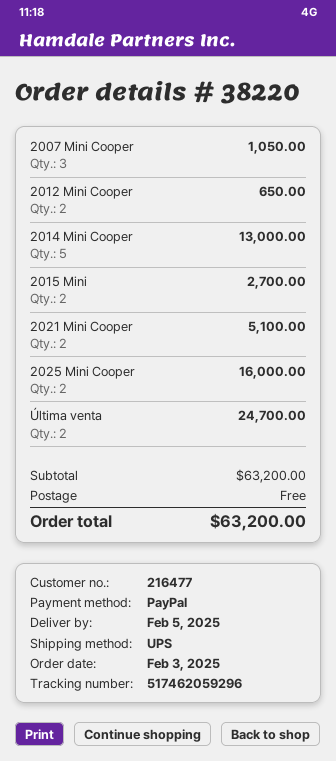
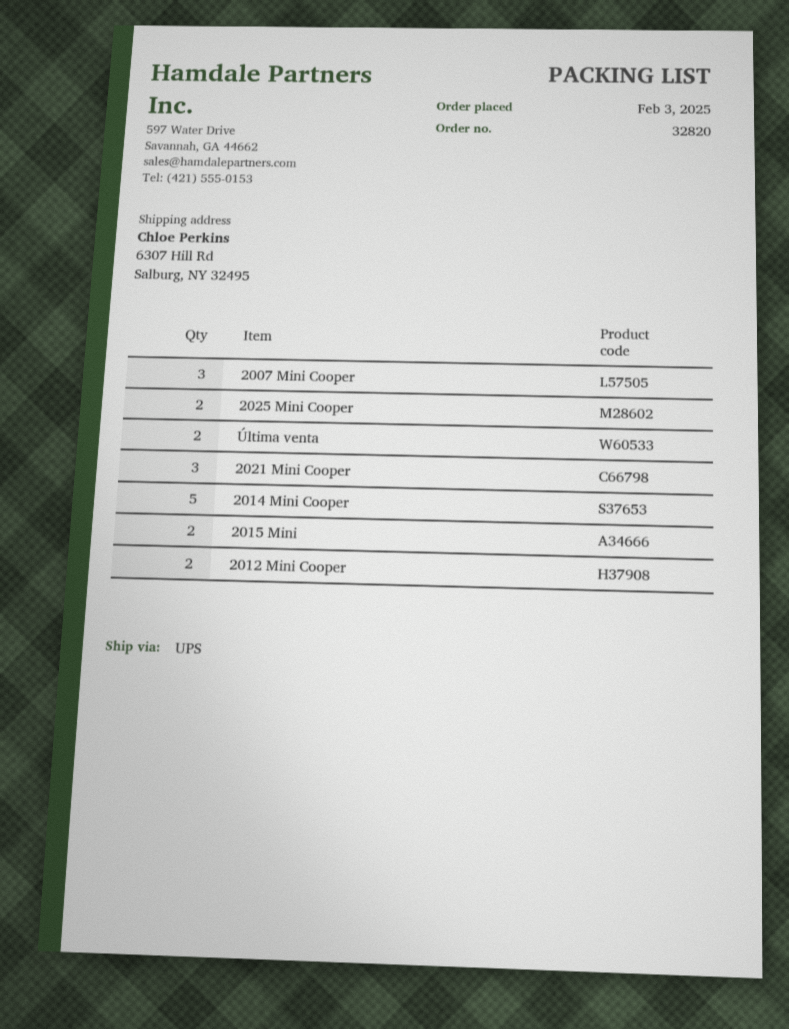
order number: 38220 -> 32820
2021 Mini Cooper: 2 -> 3

